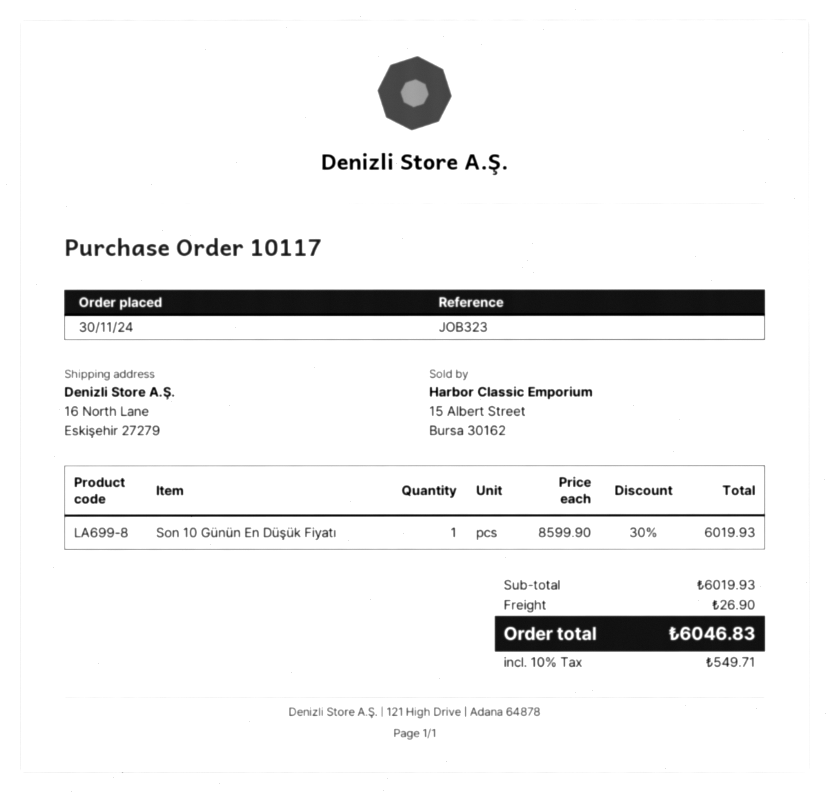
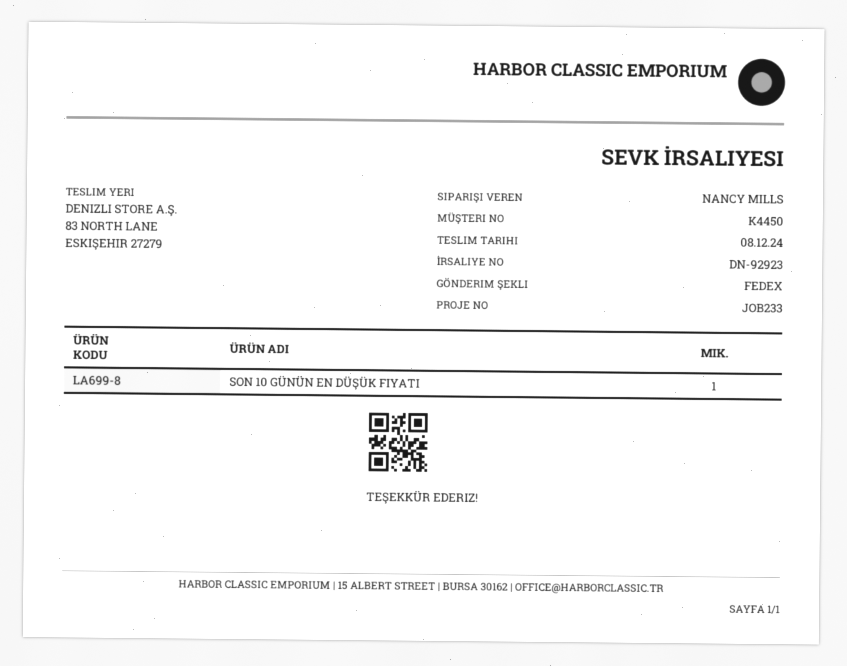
reference: JOB323 -> JOB233
ship to: 16 North Lane, Eskişehir 27279 -> 83 NORTH LANE, ESKIŞEHIR 27279

